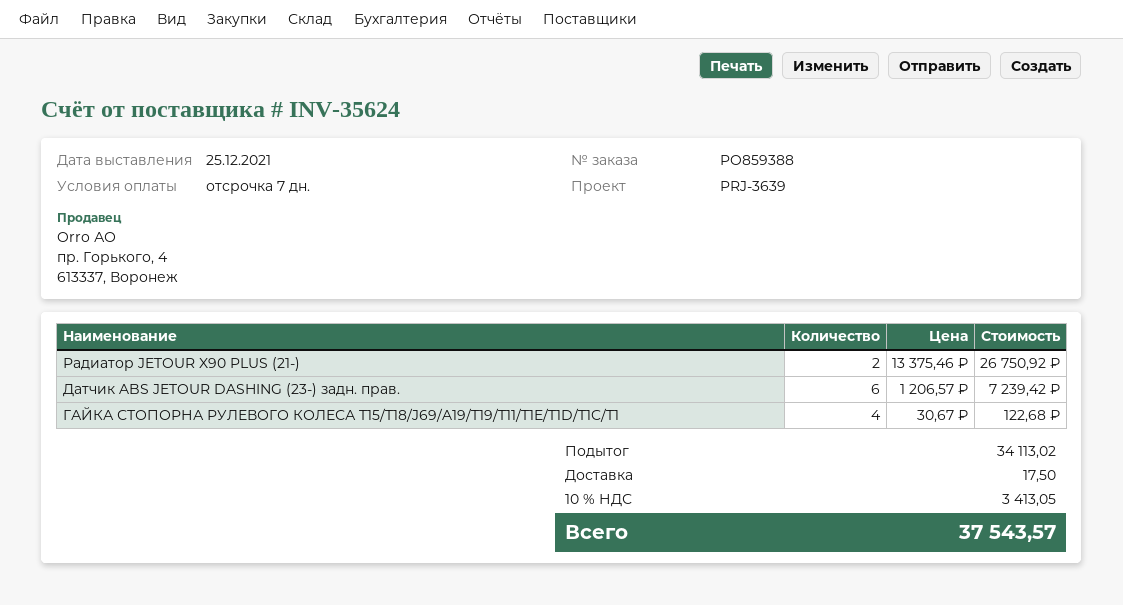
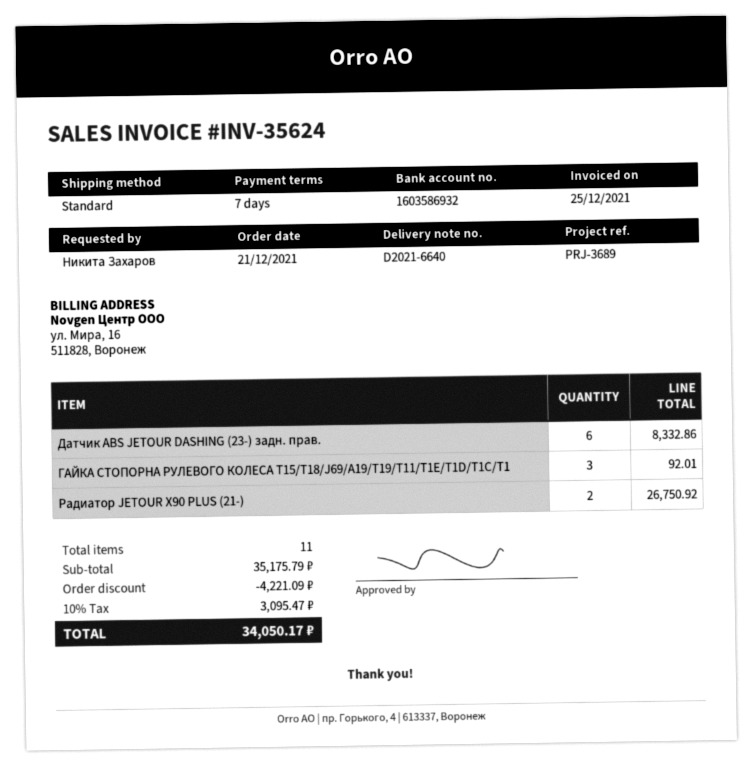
reference: PRJ-3639 -> PRJ-3689
Датчик ABS JETOUR DASHING (23-) задн. прав.: 6 for 7239.42 -> 6 for 8332.86
ГАЙКА СТОПОРНА РУЛЕВОГО КОЛЕСА T15/T18/J69/A19/T19/T11/T1E/T1D/T1C/T1: 4 for 122.68 -> 3 for 92.01
subtotal: 34113.02 -> 35175.79
discount: none -> 4221.09
shipping: 17.50 -> none
tax: 10% = 3413.05 -> 10% = 3095.47
total: 37543.57 -> 34050.17

